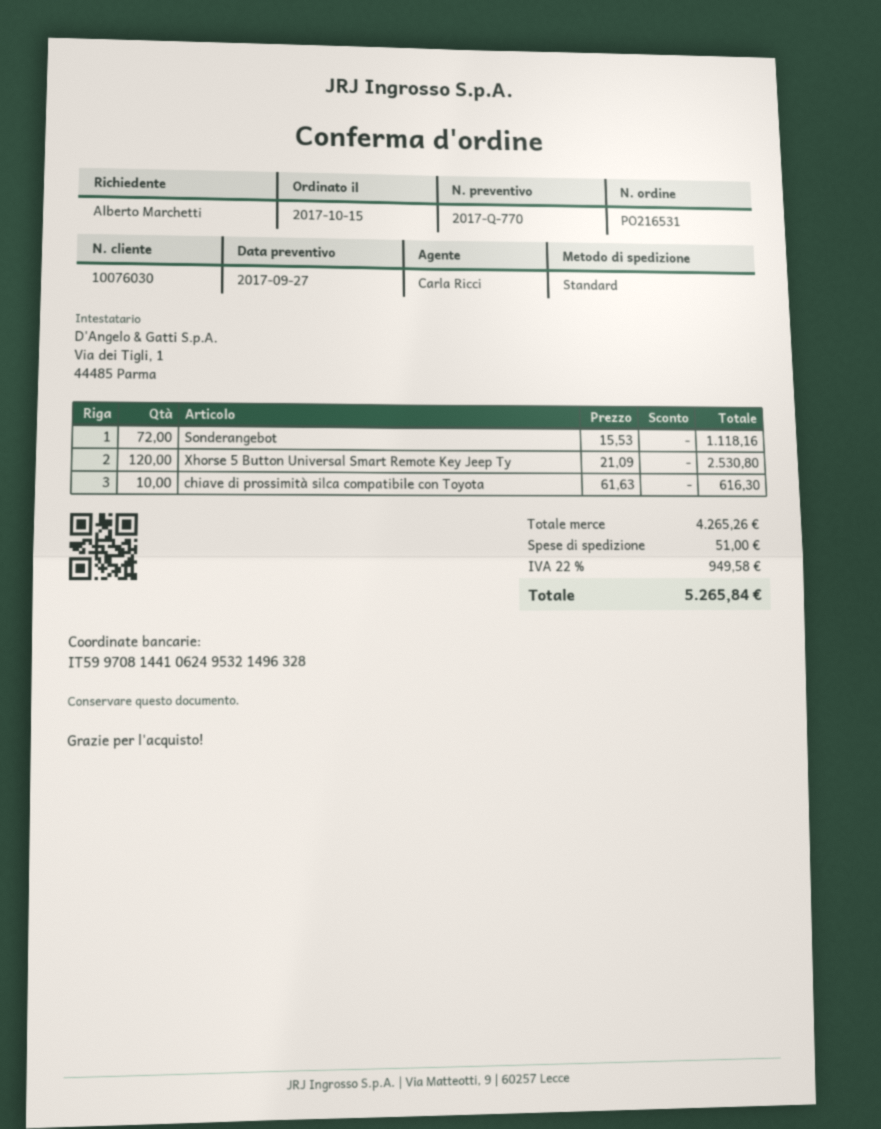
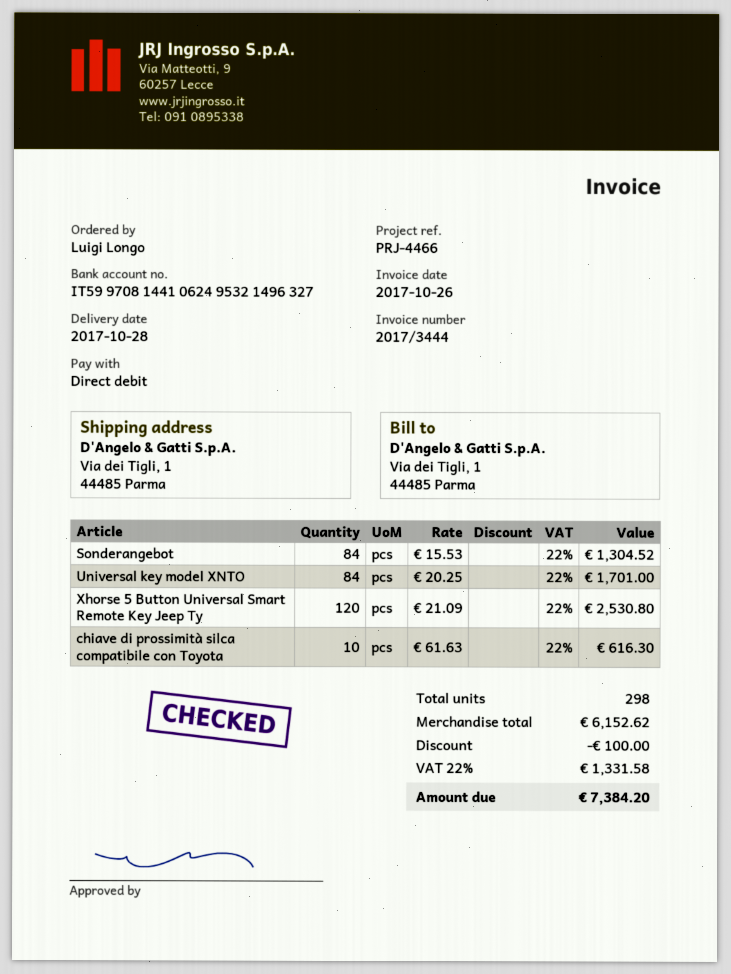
ordered by: Alberto Marchetti -> Luigi Longo
bank account: IT5997081441062495321496328 -> IT5997081441062495321496327
Sonderangebot: 72 x 15.53 = 1118.16 -> 84 x 15.53 = 1304.52
Universal key model XNTO: none -> 84 x 20.25 = 1701.00
subtotal: 4265.26 -> 6152.62
discount: none -> 100.00
shipping: 51.00 -> none
tax: 22% = 949.58 -> 22% = 1331.58
total: 5265.84 -> 7384.20

